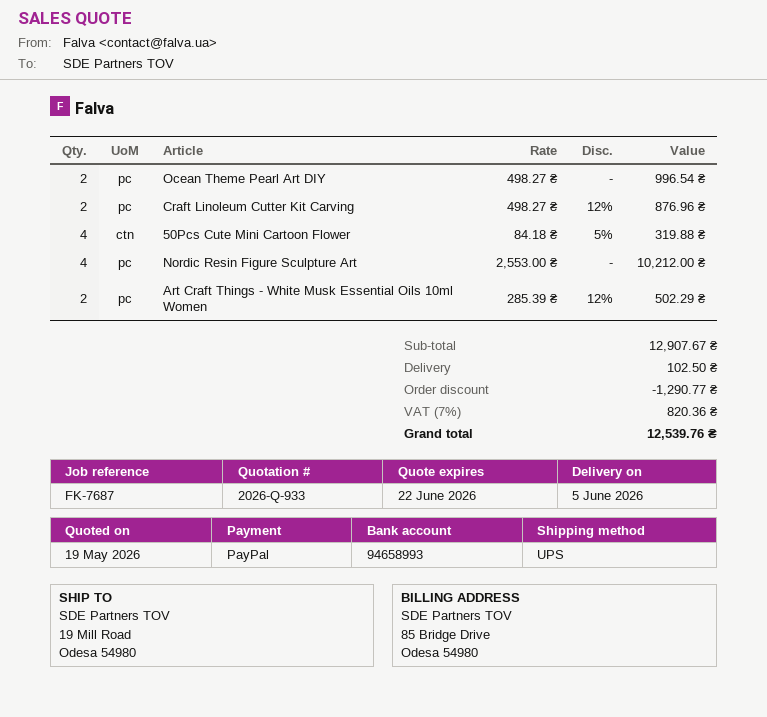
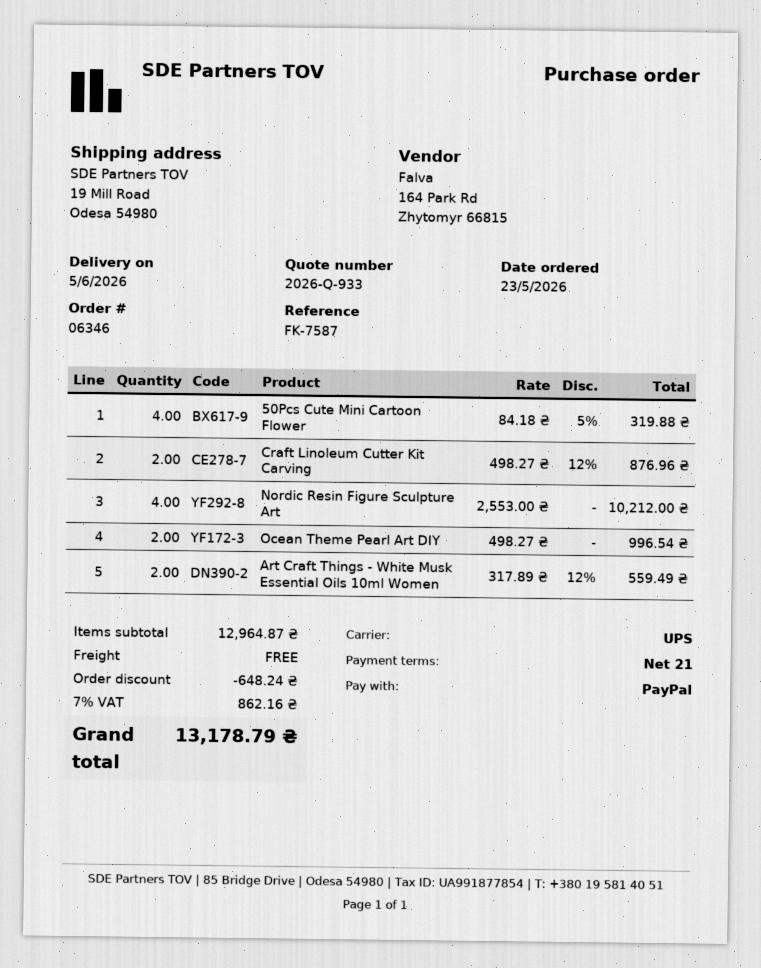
reference: FK-7687 -> FK-7587
Art Craft Things - White Musk Essential Oils 10ml Women: 2 x 285.39 - 12% = 502.29 -> 2 x 317.89 - 12% = 559.49
subtotal: 12907.67 -> 12964.87
discount: 1290.77 -> 648.24
shipping: 102.50 -> 0.00
tax: 7% = 820.36 -> 7% = 862.16
total: 12539.76 -> 13178.79

